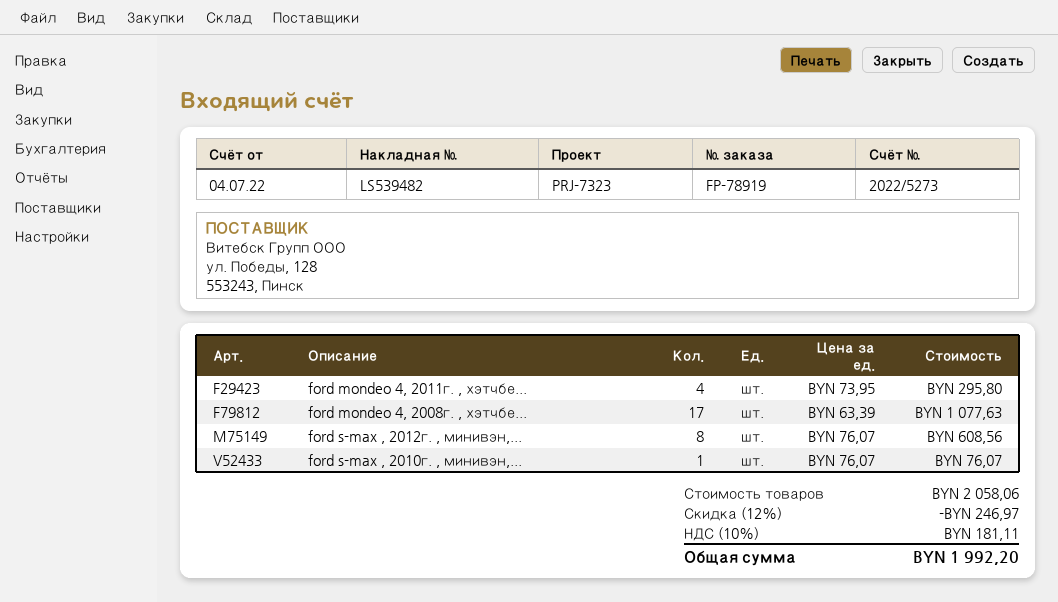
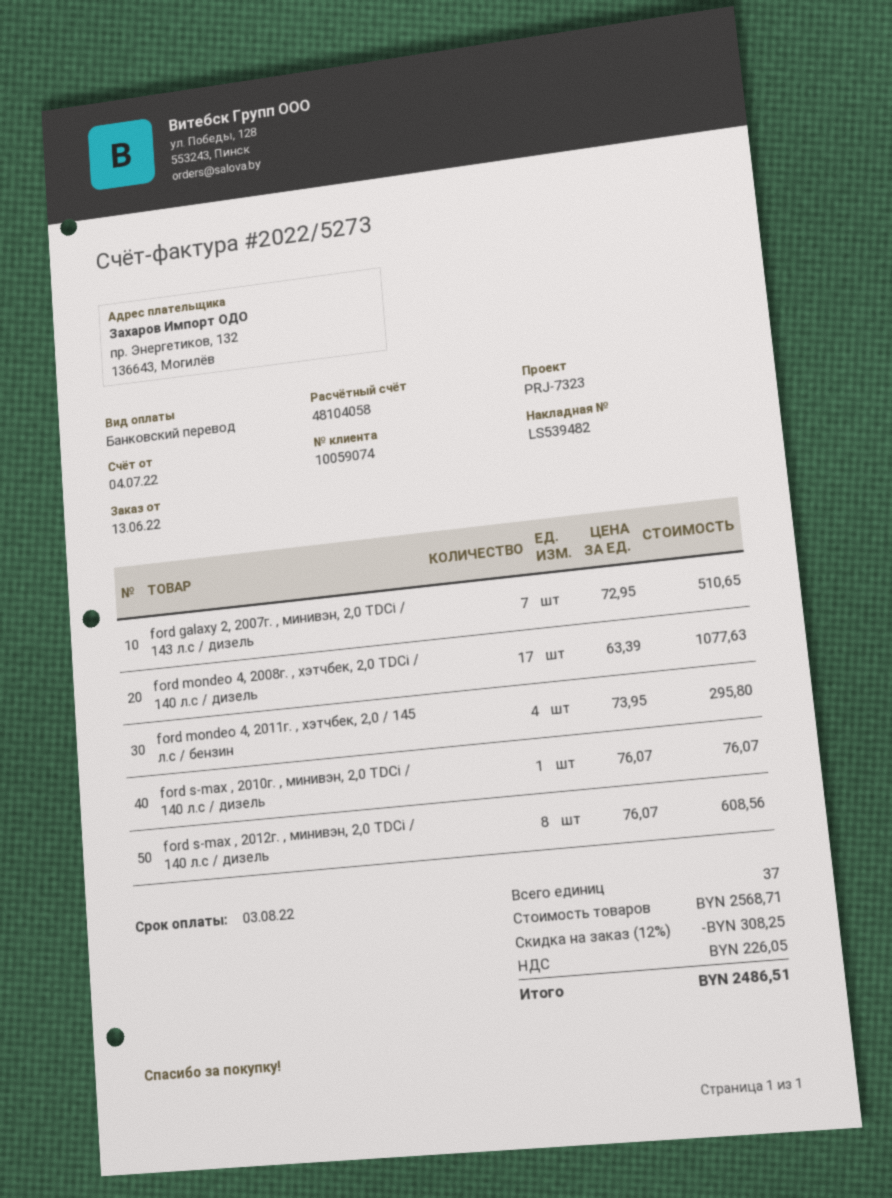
ford galaxy 2, 2007г. , минивэн, 2,0 TDCi / 143 л.с / дизель: none -> 7 x 72.95 = 510.65
subtotal: 2058.06 -> 2568.71
discount: 12% = 246.97 -> 12% = 308.25
tax: 181.11 -> 226.05
total: 1992.20 -> 2486.51

